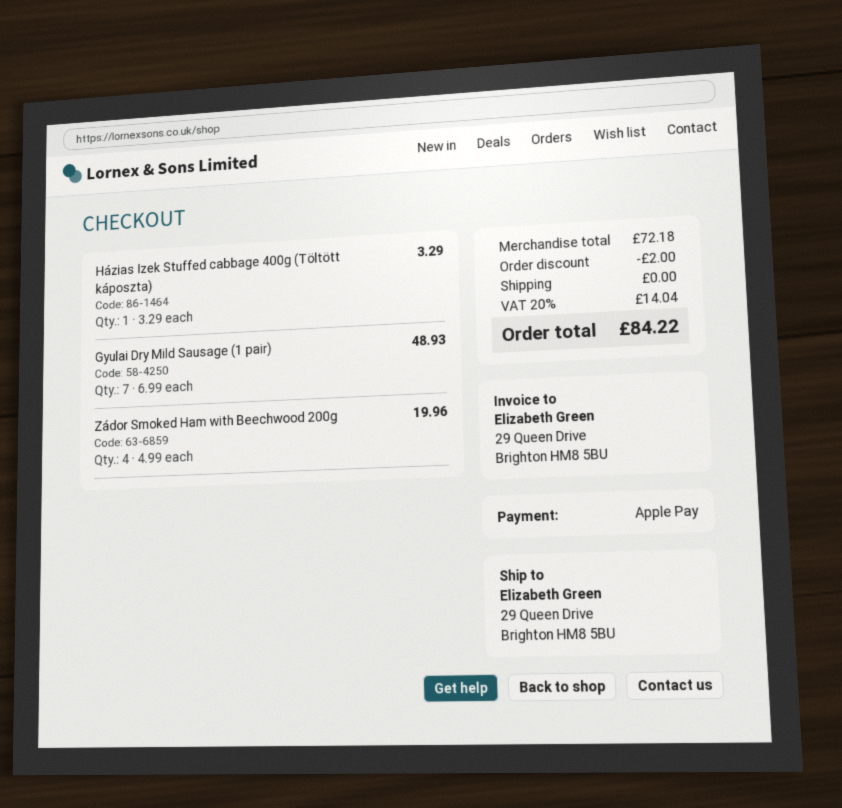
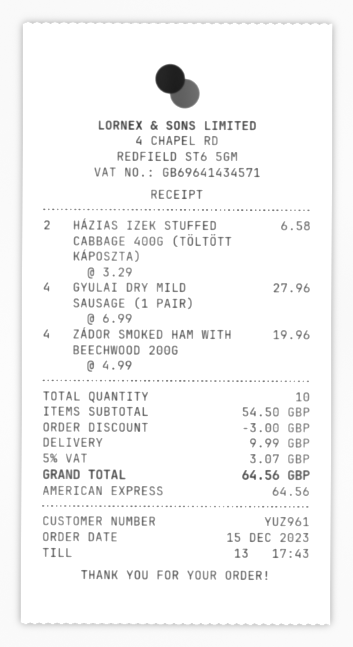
payment method: Apple Pay -> American Express
Házias Izek Stuffed cabbage 400g (Töltött káposzta): 1 x 3.29 = 3.29 -> 2 x 3.29 = 6.58
Gyulai Dry Mild Sausage (1 pair): 7 x 6.99 = 48.93 -> 4 x 6.99 = 27.96
subtotal: 72.18 -> 54.50
discount: 2.00 -> 3.00
shipping: 0.00 -> 9.99
tax: 20% = 14.04 -> 5% = 3.07
total: 84.22 -> 64.56

